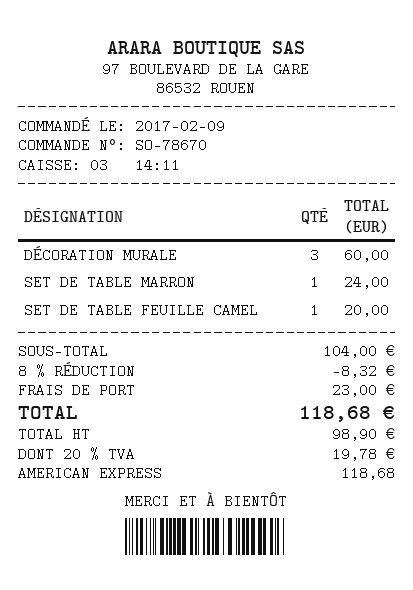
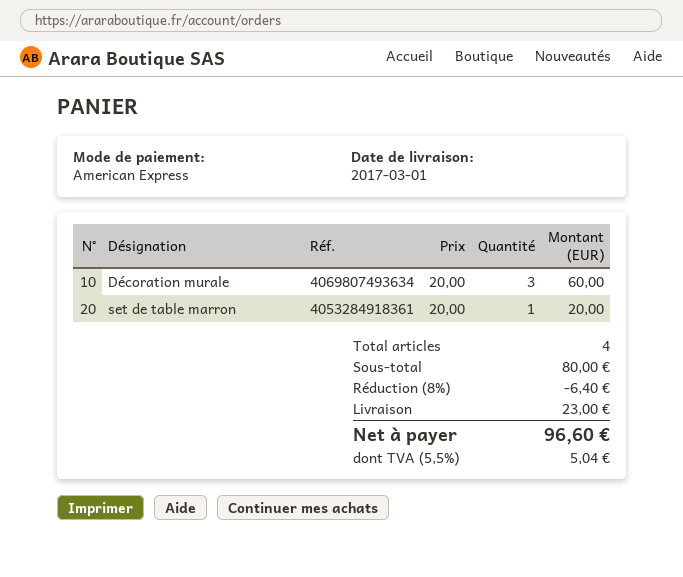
SET DE TABLE MARRON: 1 for 24.00 -> 1 for 20.00
SET DE TABLE FEUILLE CAMEL: 1 for 20.00 -> none
subtotal: 104.00 -> 80.00
discount: 8% = 8.32 -> 8% = 6.40
tax: 20% = 19.78 -> 5.5% = 5.04
total: 118.68 -> 96.60

